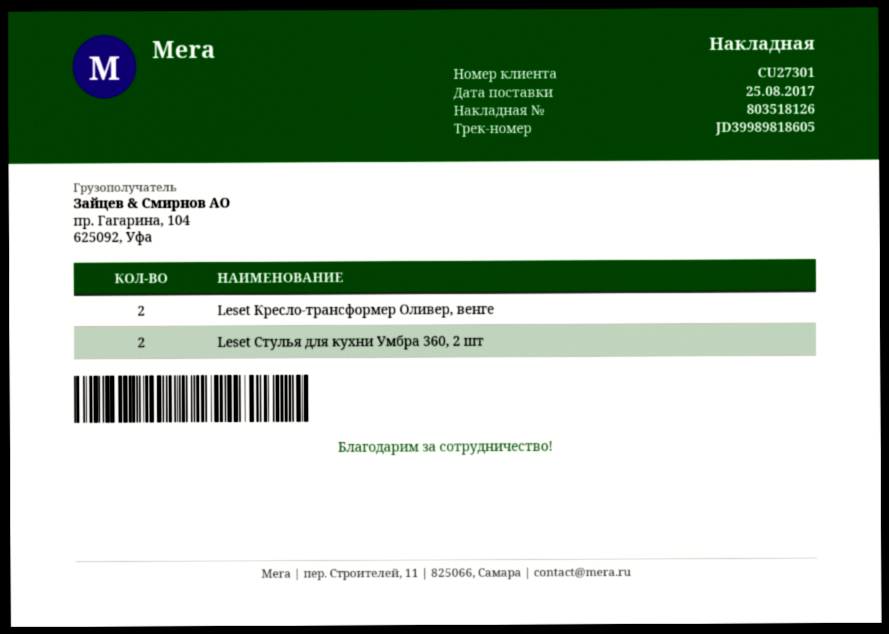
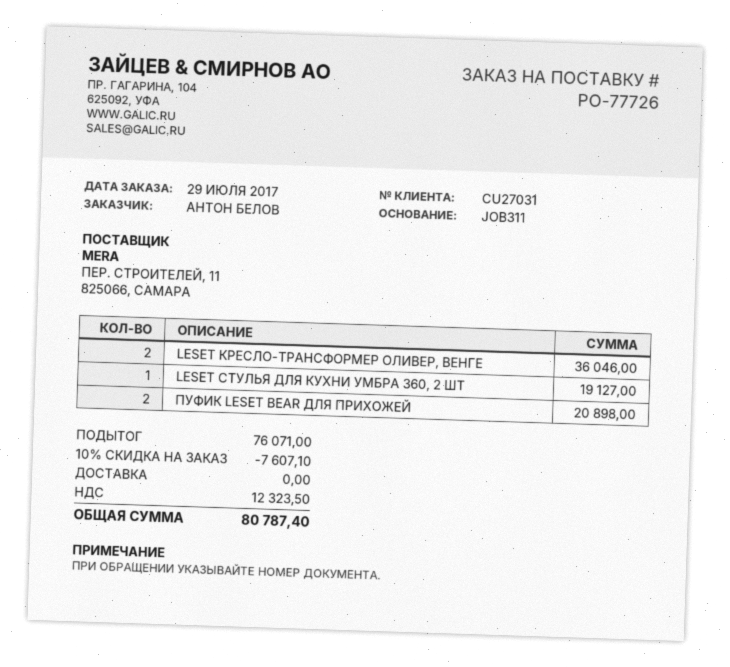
customer number: CU27301 -> CU27031
Leset Стулья для кухни Умбра 360, 2 шт: 2 -> 1
ПУФИК LESET BEAR ДЛЯ ПРИХОЖЕЙ: none -> 2

